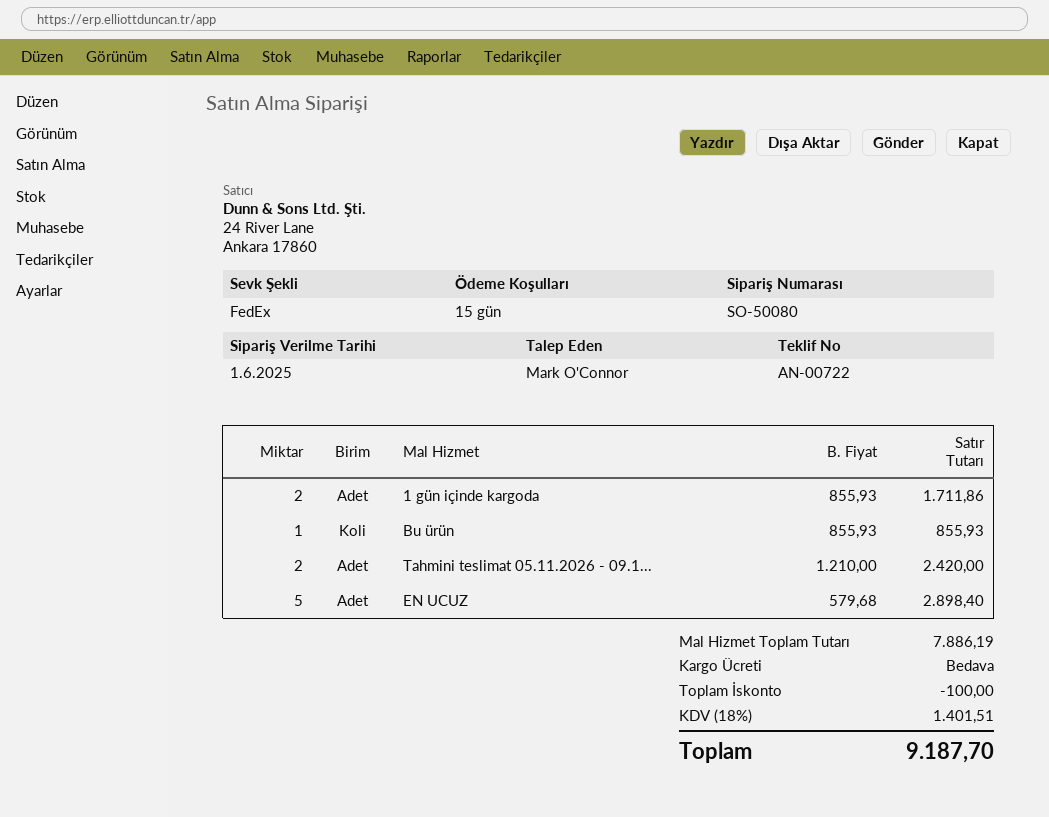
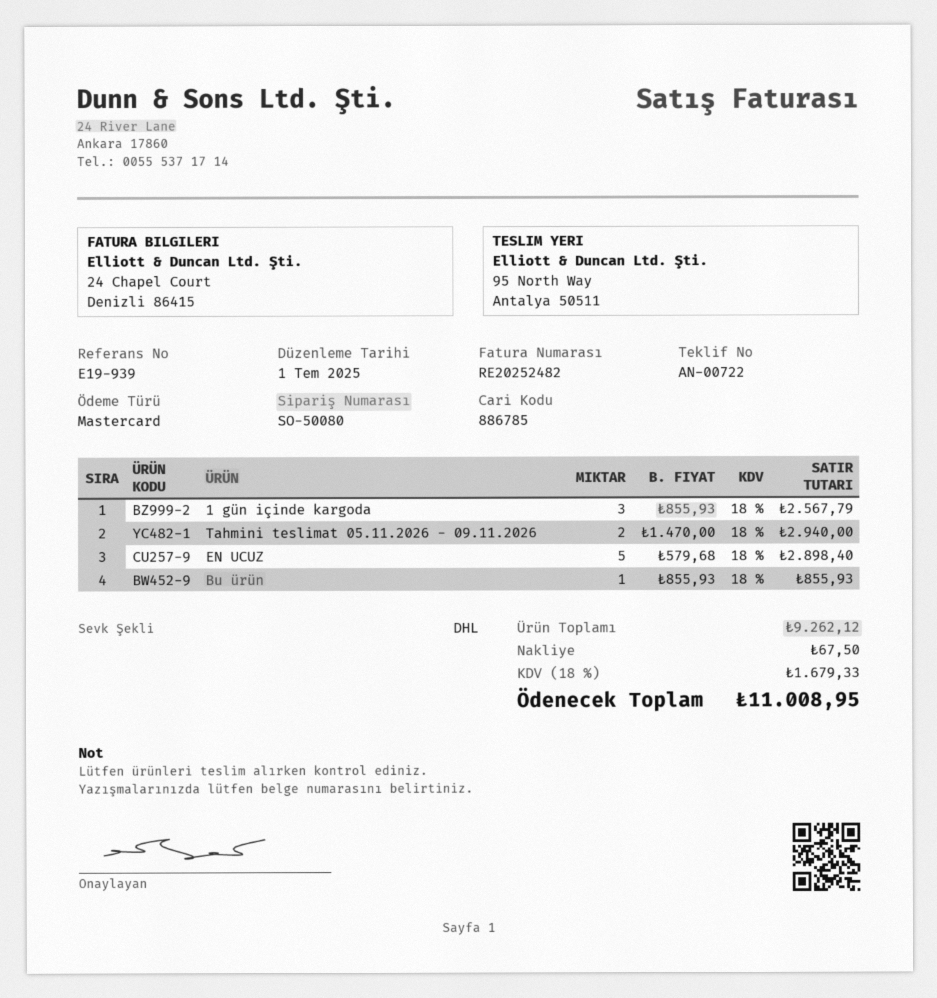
shipping method: FedEx -> DHL
1 gün içinde kargoda: 2 x 855.93 = 1711.86 -> 3 x 855.93 = 2567.79
Tahmini teslimat 05.11.2026 - 09.1...: 2 x 1210.00 = 2420.00 -> 2 x 1470.00 = 2940.00
subtotal: 7886.19 -> 9262.12
discount: 100.00 -> none
shipping: 0.00 -> 67.50
tax: 18% = 1401.51 -> 18% = 1679.33
total: 9187.70 -> 11008.95

